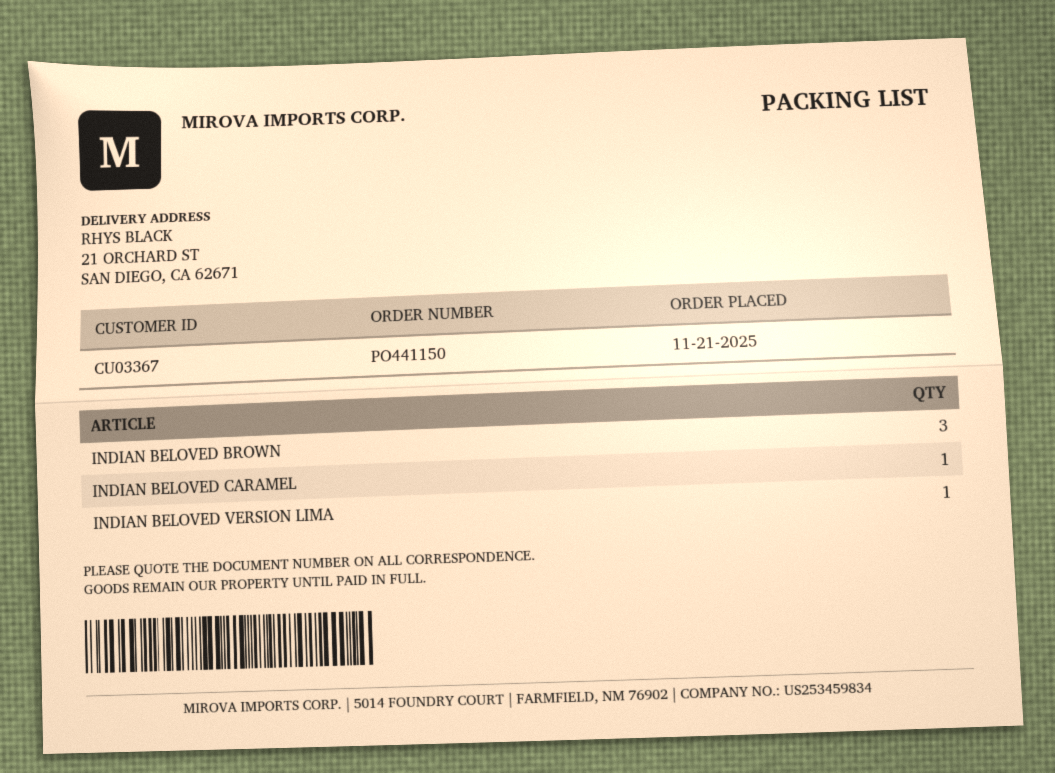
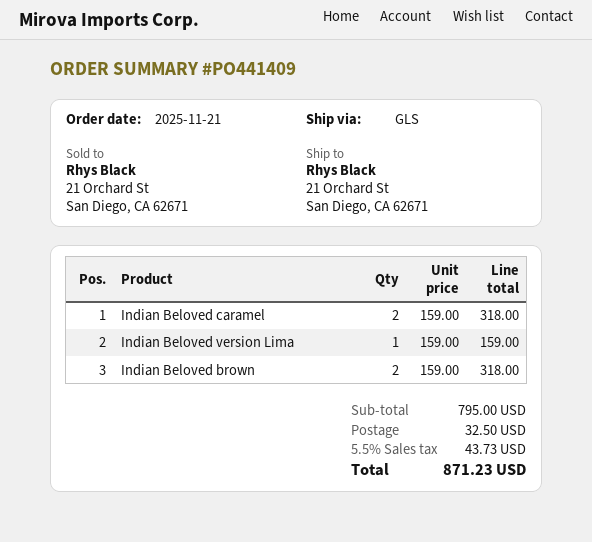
order number: PO441150 -> PO441409
INDIAN BELOVED BROWN: 3 -> 2
INDIAN BELOVED CARAMEL: 1 -> 2

